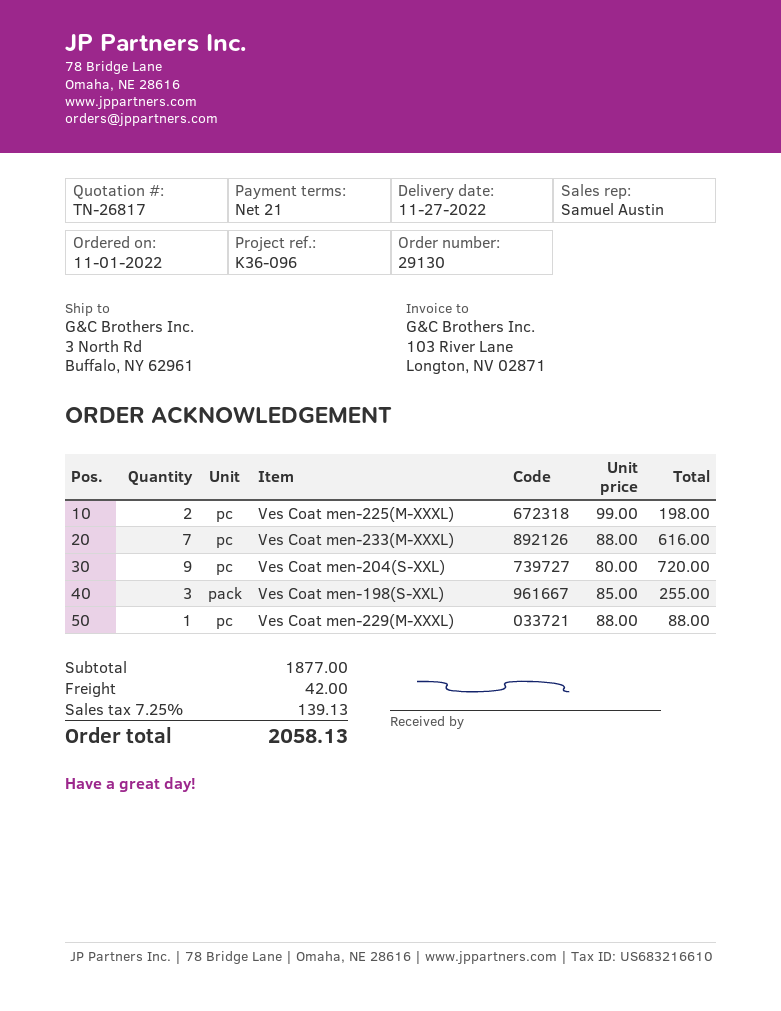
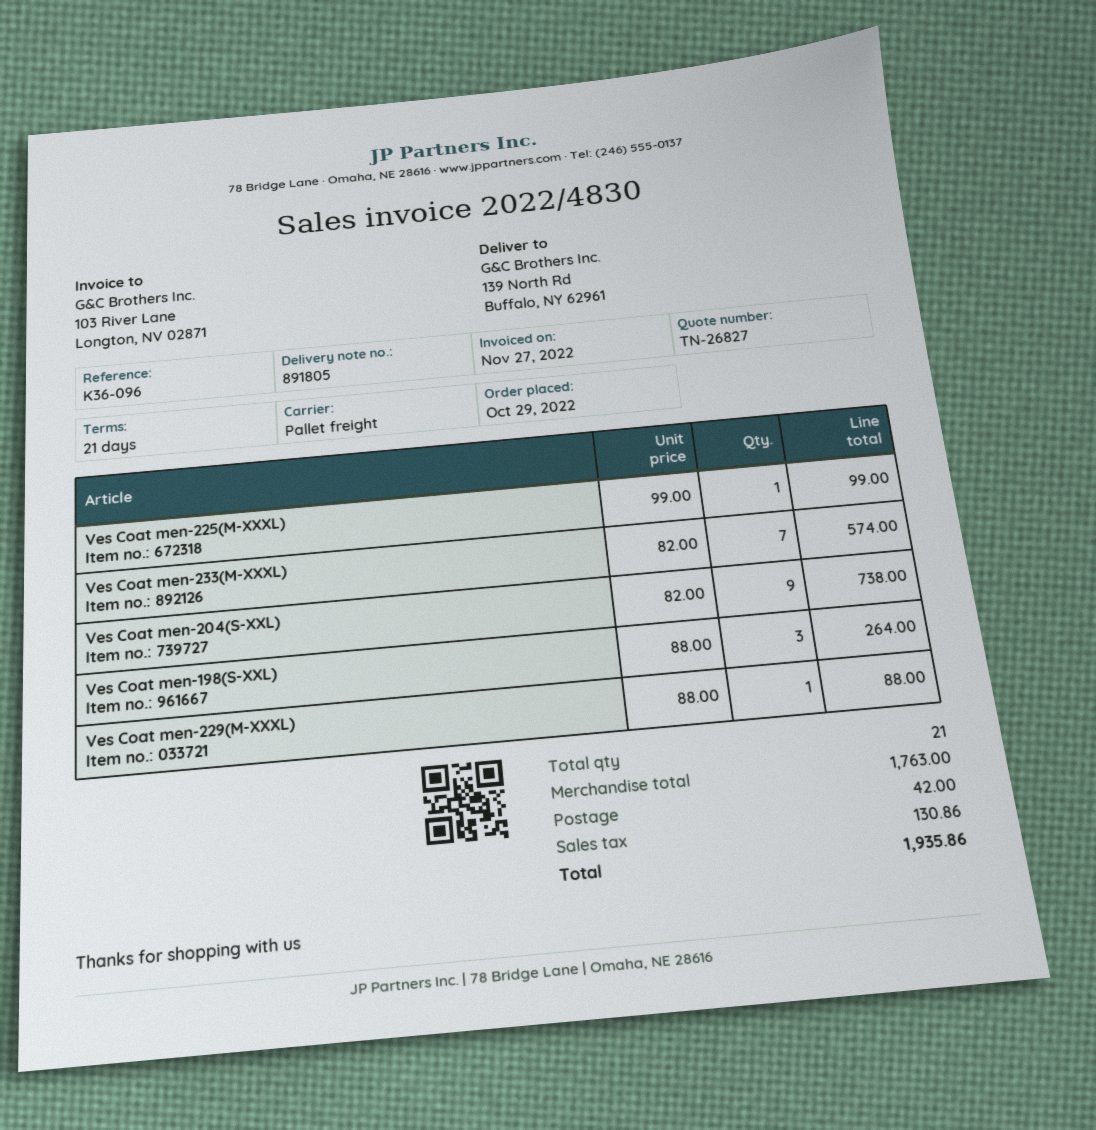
quote number: TN-26817 -> TN-26827
order date: 2022-11-01 -> 2022-10-29
ship to: 3 North Rd, Buffalo, NY 62961 -> 139 North Rd, Buffalo, NY 62961
Ves Coat men-225(M-XXXL): 2 x 99.00 = 198.00 -> 1 x 99.00 = 99.00
Ves Coat men-233(M-XXXL): 7 x 88.00 = 616.00 -> 7 x 82.00 = 574.00
Ves Coat men-204(S-XXL): 9 x 80.00 = 720.00 -> 9 x 82.00 = 738.00
Ves Coat men-198(S-XXL): 3 x 85.00 = 255.00 -> 3 x 88.00 = 264.00
subtotal: 1877.00 -> 1763.00
tax: 139.13 -> 130.86
total: 2058.13 -> 1935.86

